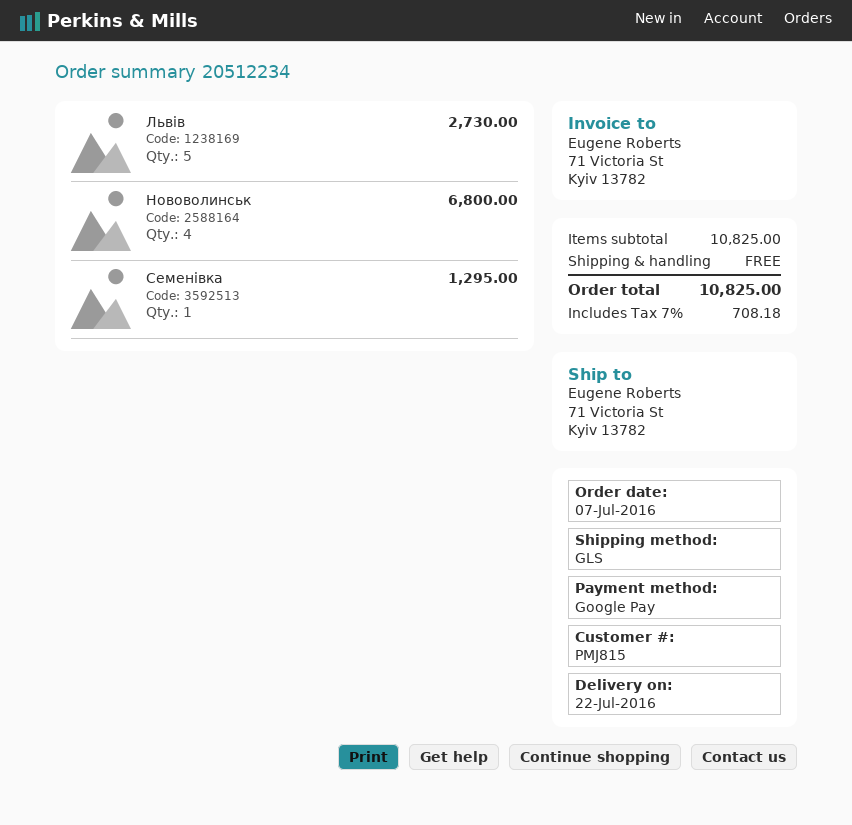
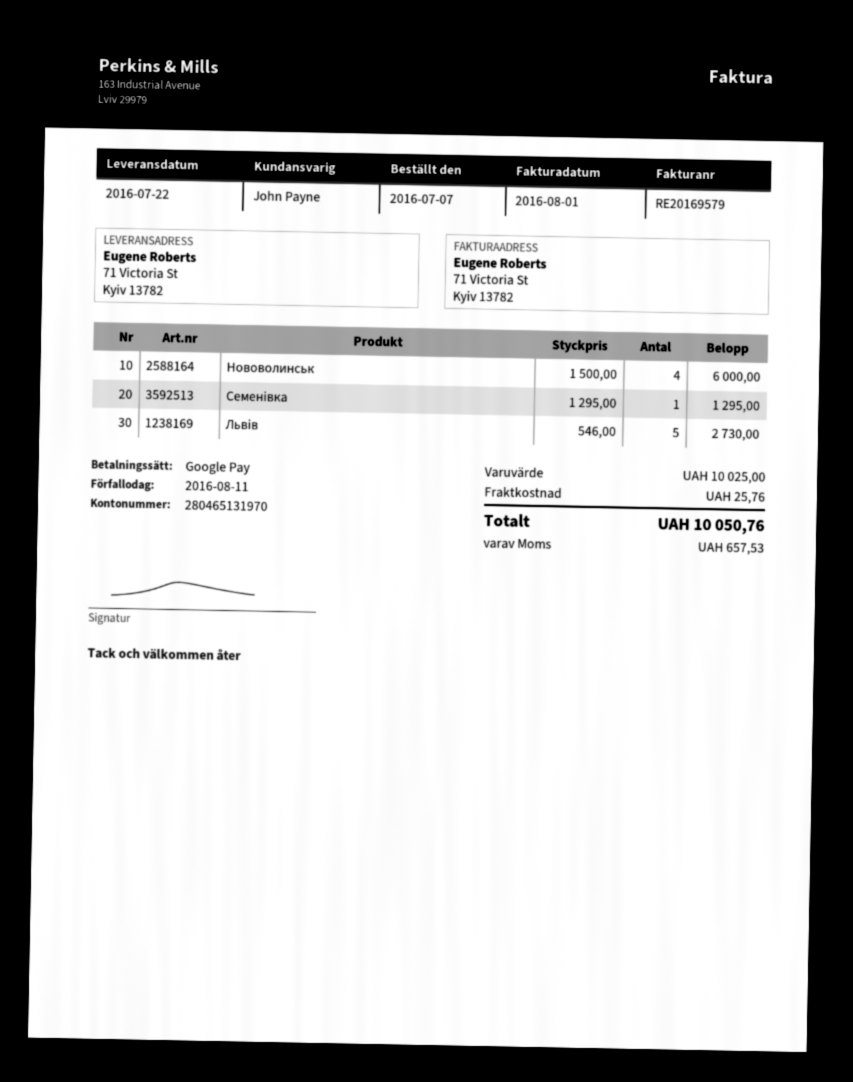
Нововолинськ: 4 for 6800.00 -> 4 for 6000.00
subtotal: 10825.00 -> 10025.00
shipping: 0.00 -> 25.76
tax: 708.18 -> 657.53
total: 10825.00 -> 10050.76

